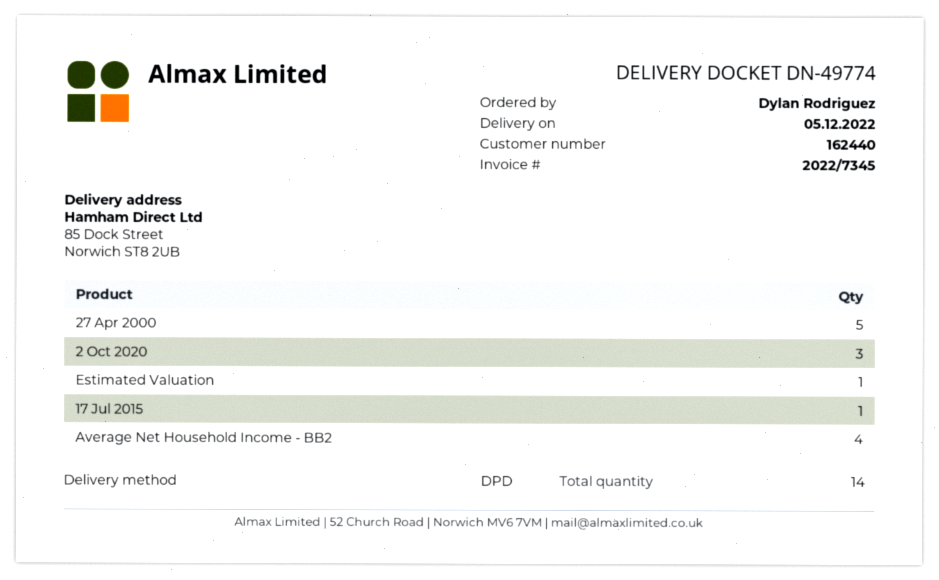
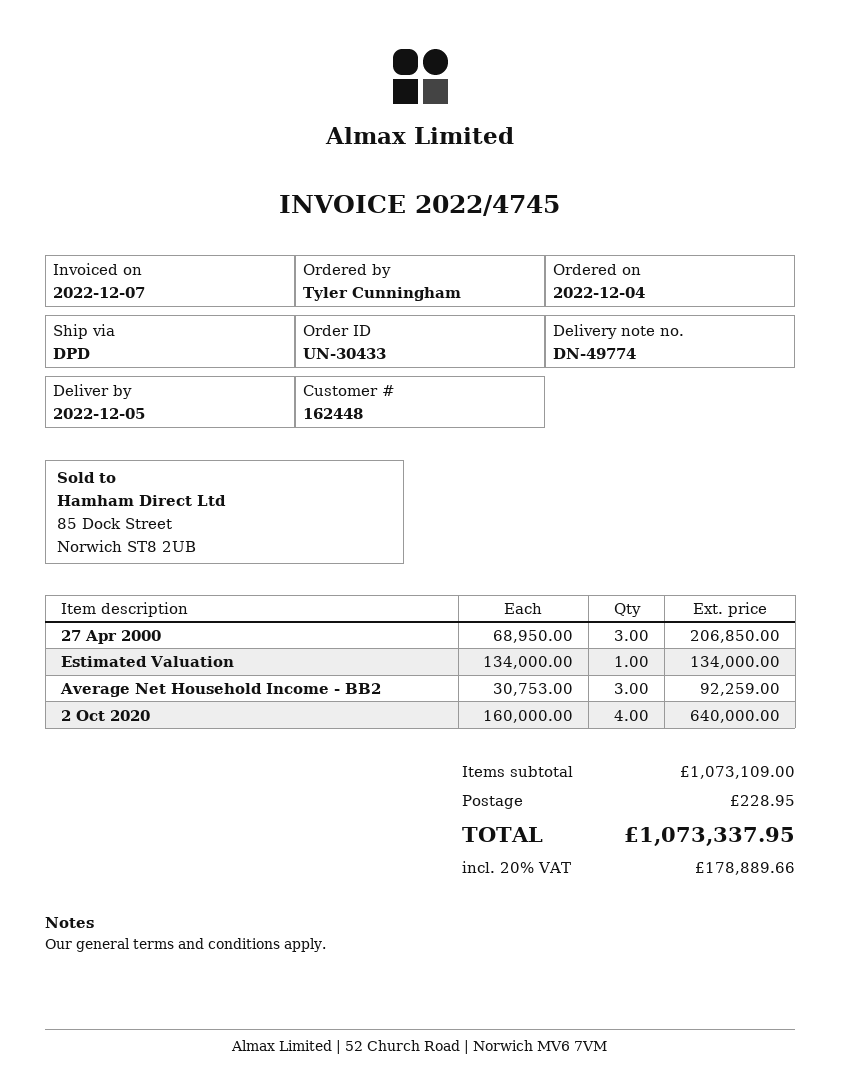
invoice number: 2022/7345 -> 2022/4745
customer number: 162440 -> 162448
ordered by: Dylan Rodriguez -> Tyler Cunningham
27 Apr 2000: 5 -> 3
2 Oct 2020: 3 -> 4
17 Jul 2015: 1 -> none
Average Net Household Income - BB2: 4 -> 3

